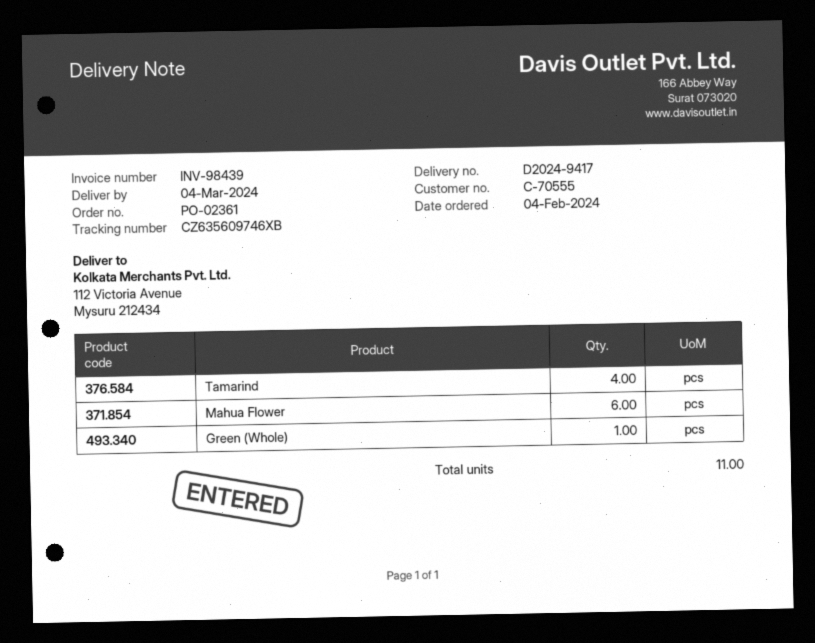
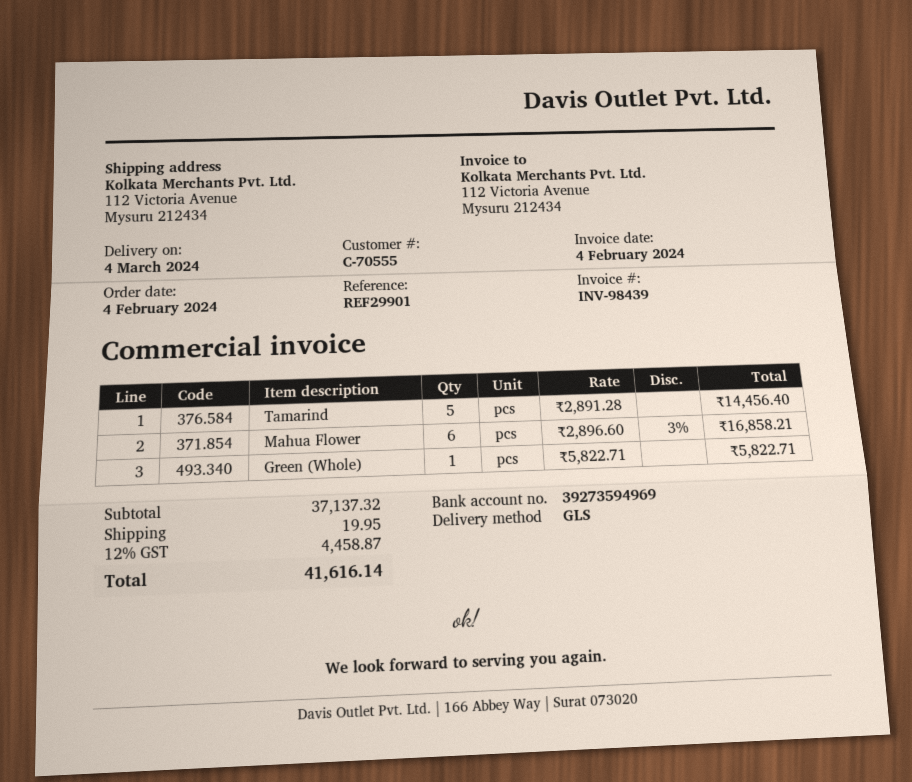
Tamarind: 4 -> 5

